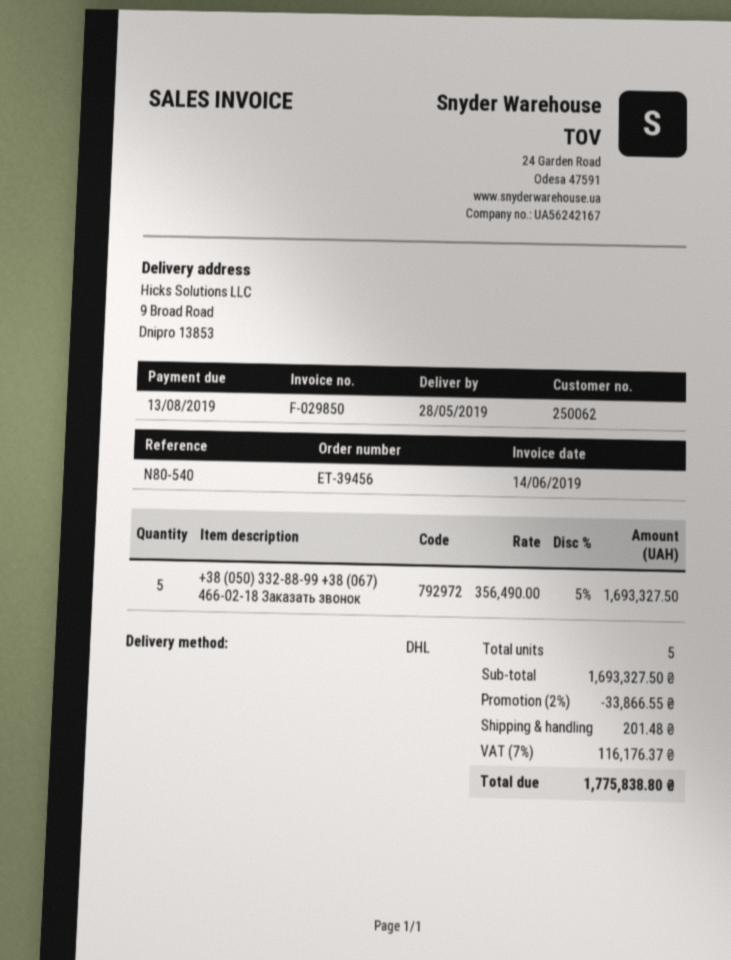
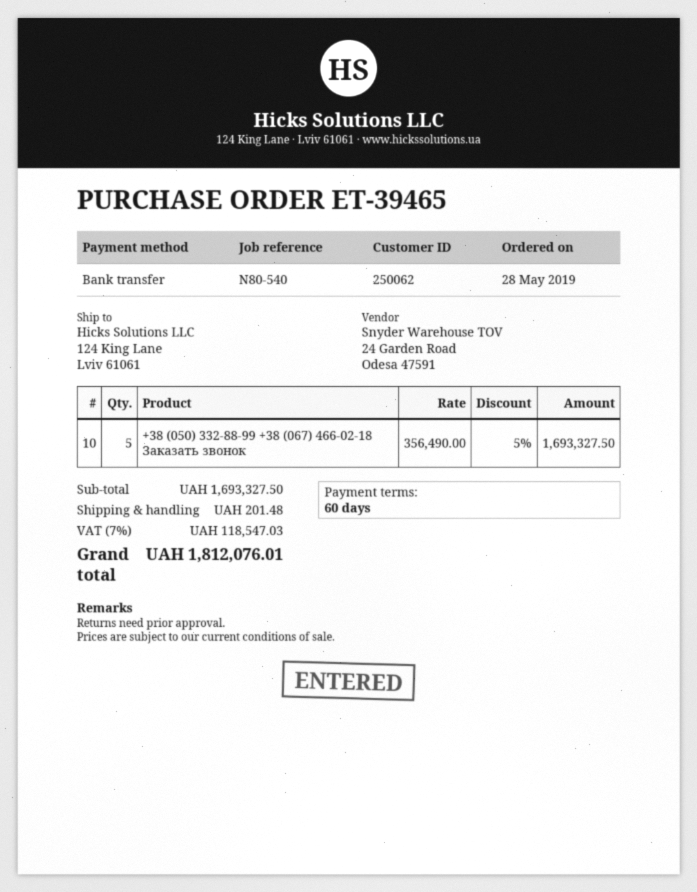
order number: ET-39456 -> ET-39465
ship to: 9 Broad Road, Dnipro 13853 -> 124 King Lane, Lviv 61061
discount: 2% = 33866.55 -> none
tax: 7% = 116176.37 -> 7% = 118547.03
total: 1775838.80 -> 1812076.01

